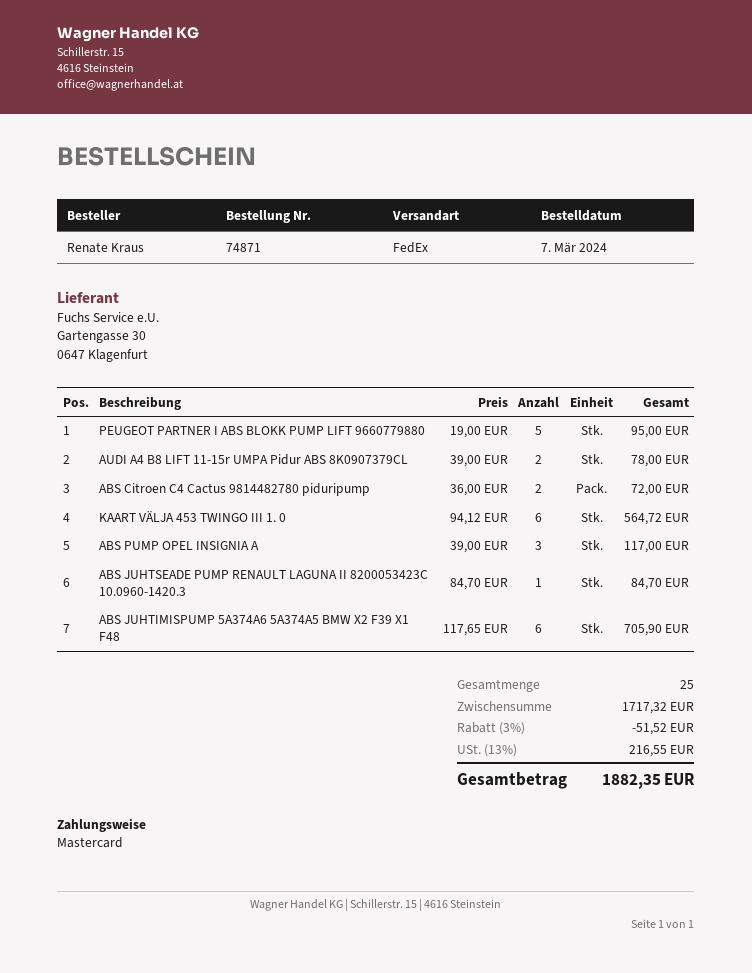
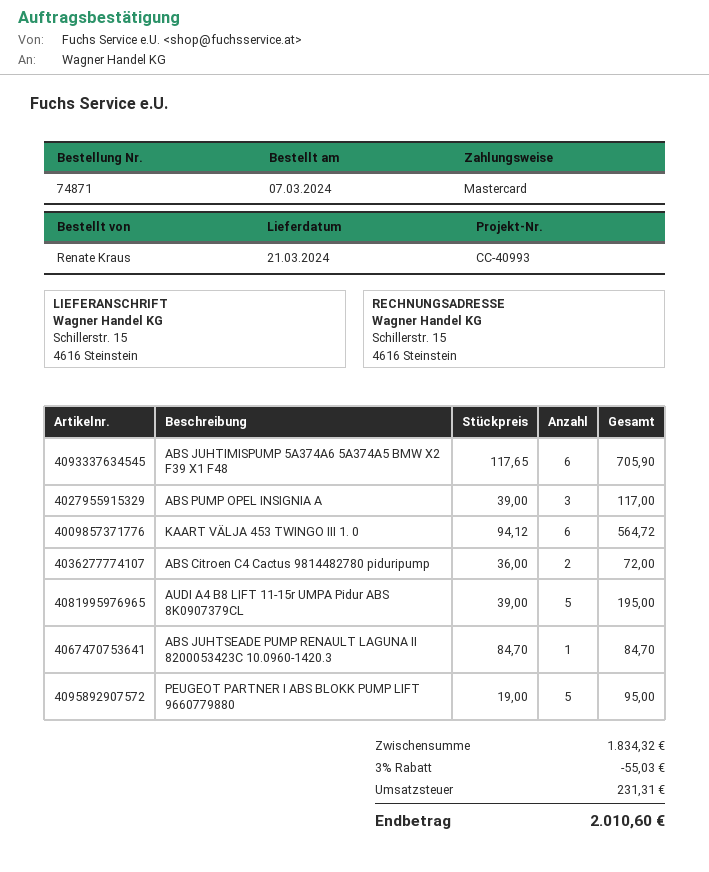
AUDI A4 B8 LIFT 11-15r UMPA Pidur ABS 8K0907379CL: 2 x 39.00 = 78.00 -> 5 x 39.00 = 195.00
subtotal: 1717.32 -> 1834.32
discount: 3% = 51.52 -> 3% = 55.03
tax: 216.55 -> 231.31
total: 1882.35 -> 2010.60

